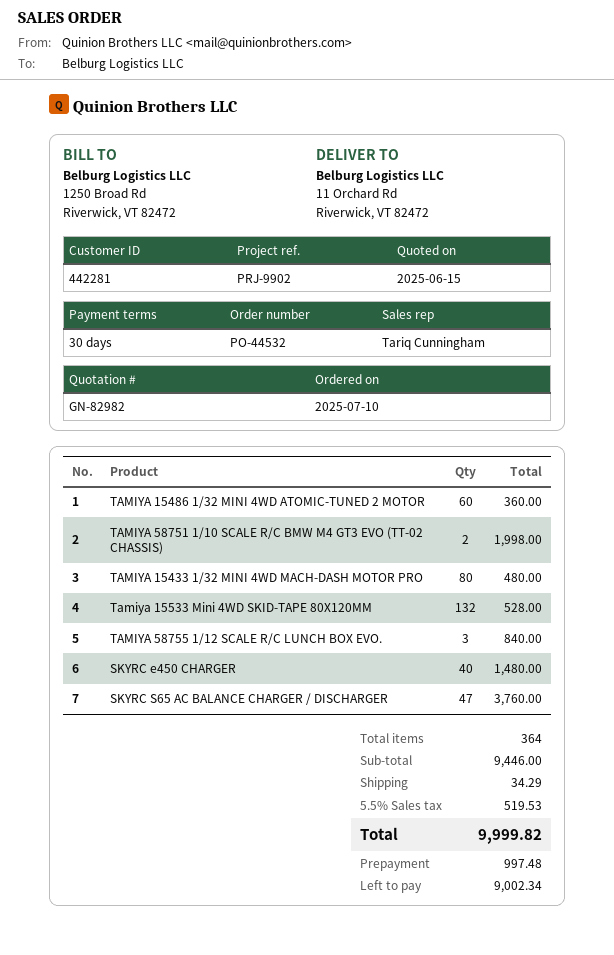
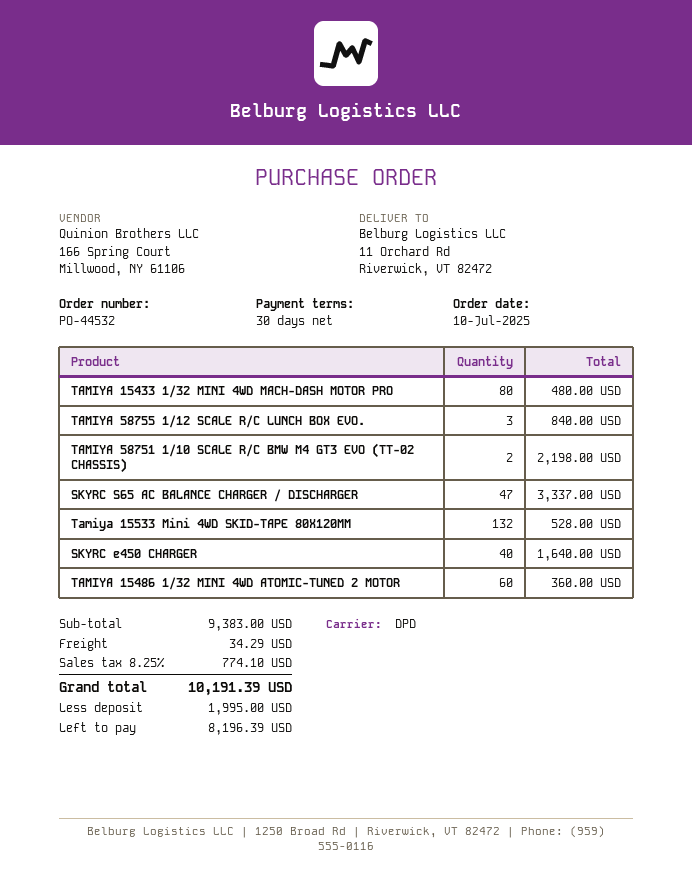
TAMIYA 58751 1/10 SCALE R/C BMW M4 GT3 EVO (TT-02 CHASSIS): 2 for 1998.00 -> 2 for 2198.00
SKYRC e450 CHARGER: 40 for 1480.00 -> 40 for 1640.00
SKYRC S65 AC BALANCE CHARGER / DISCHARGER: 47 for 3760.00 -> 47 for 3337.00
subtotal: 9446.00 -> 9383.00
tax: 5.5% = 519.53 -> 8.25% = 774.10
total: 9999.82 -> 10191.39
deposit: 997.48 -> 1995.00
balance: 9002.34 -> 8196.39

